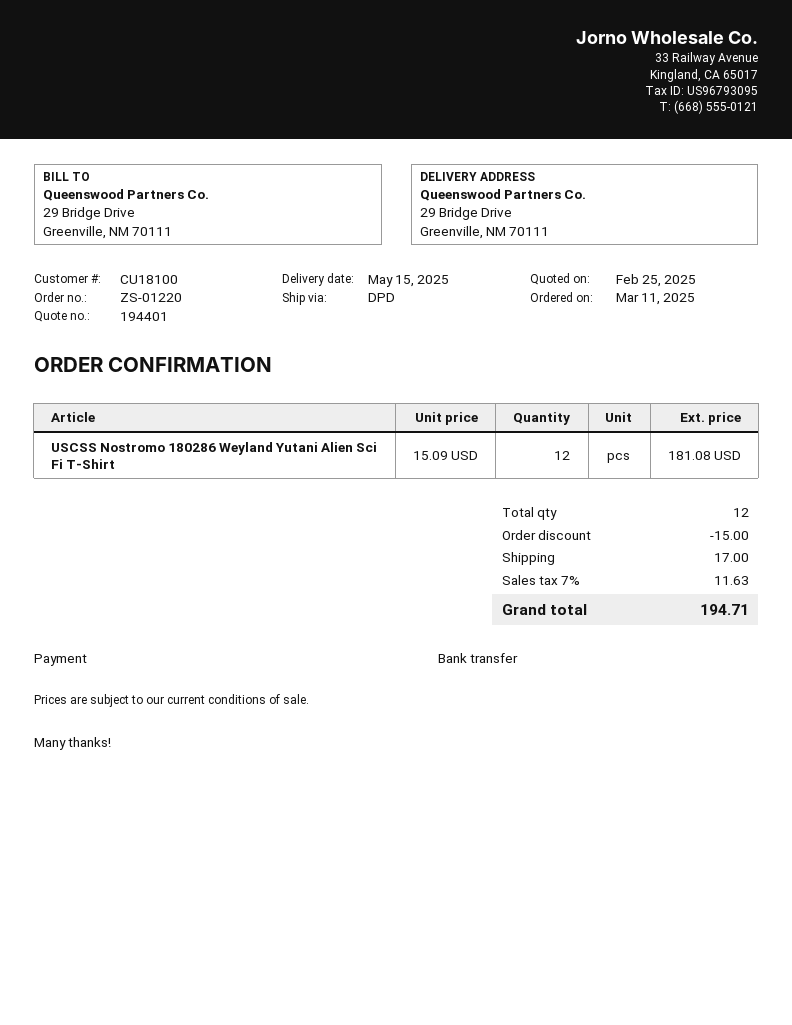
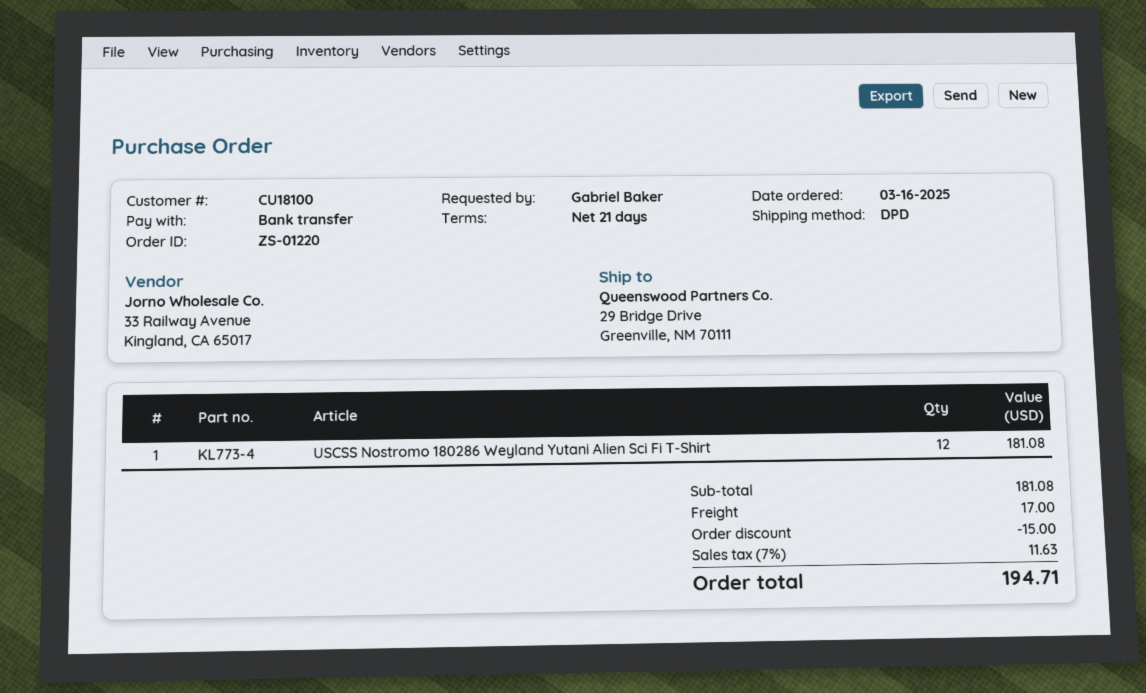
order date: 2025-03-11 -> 2025-03-16

